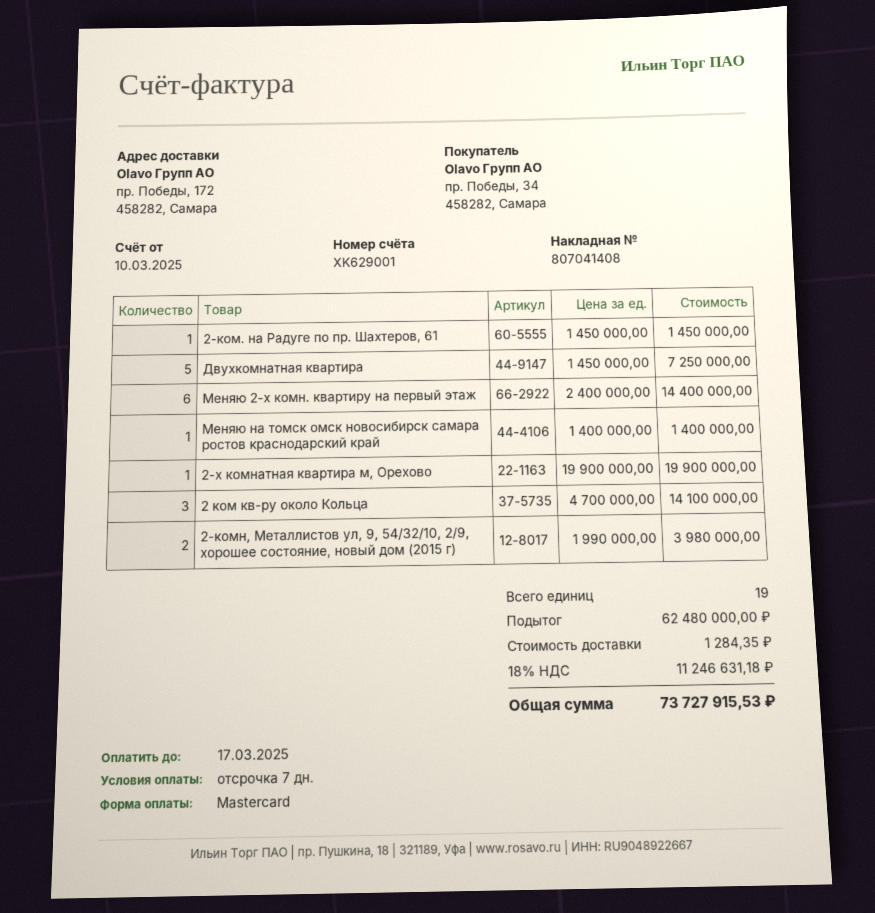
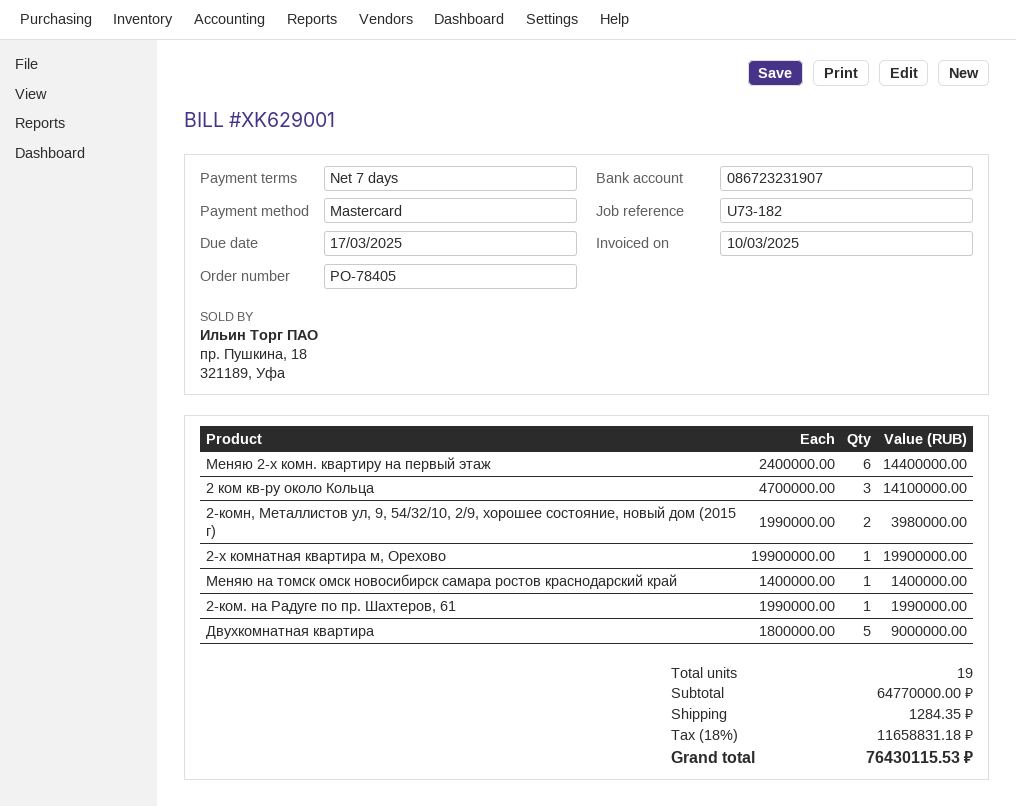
2-ком. на Радуге по пр. Шахтеров, 61: 1 x 1450000.00 = 1450000.00 -> 1 x 1990000.00 = 1990000.00
Двухкомнатная квартира: 5 x 1450000.00 = 7250000.00 -> 5 x 1800000.00 = 9000000.00
subtotal: 62480000.00 -> 64770000.00
tax: 18% = 11246631.18 -> 18% = 11658831.18
total: 73727915.53 -> 76430115.53

